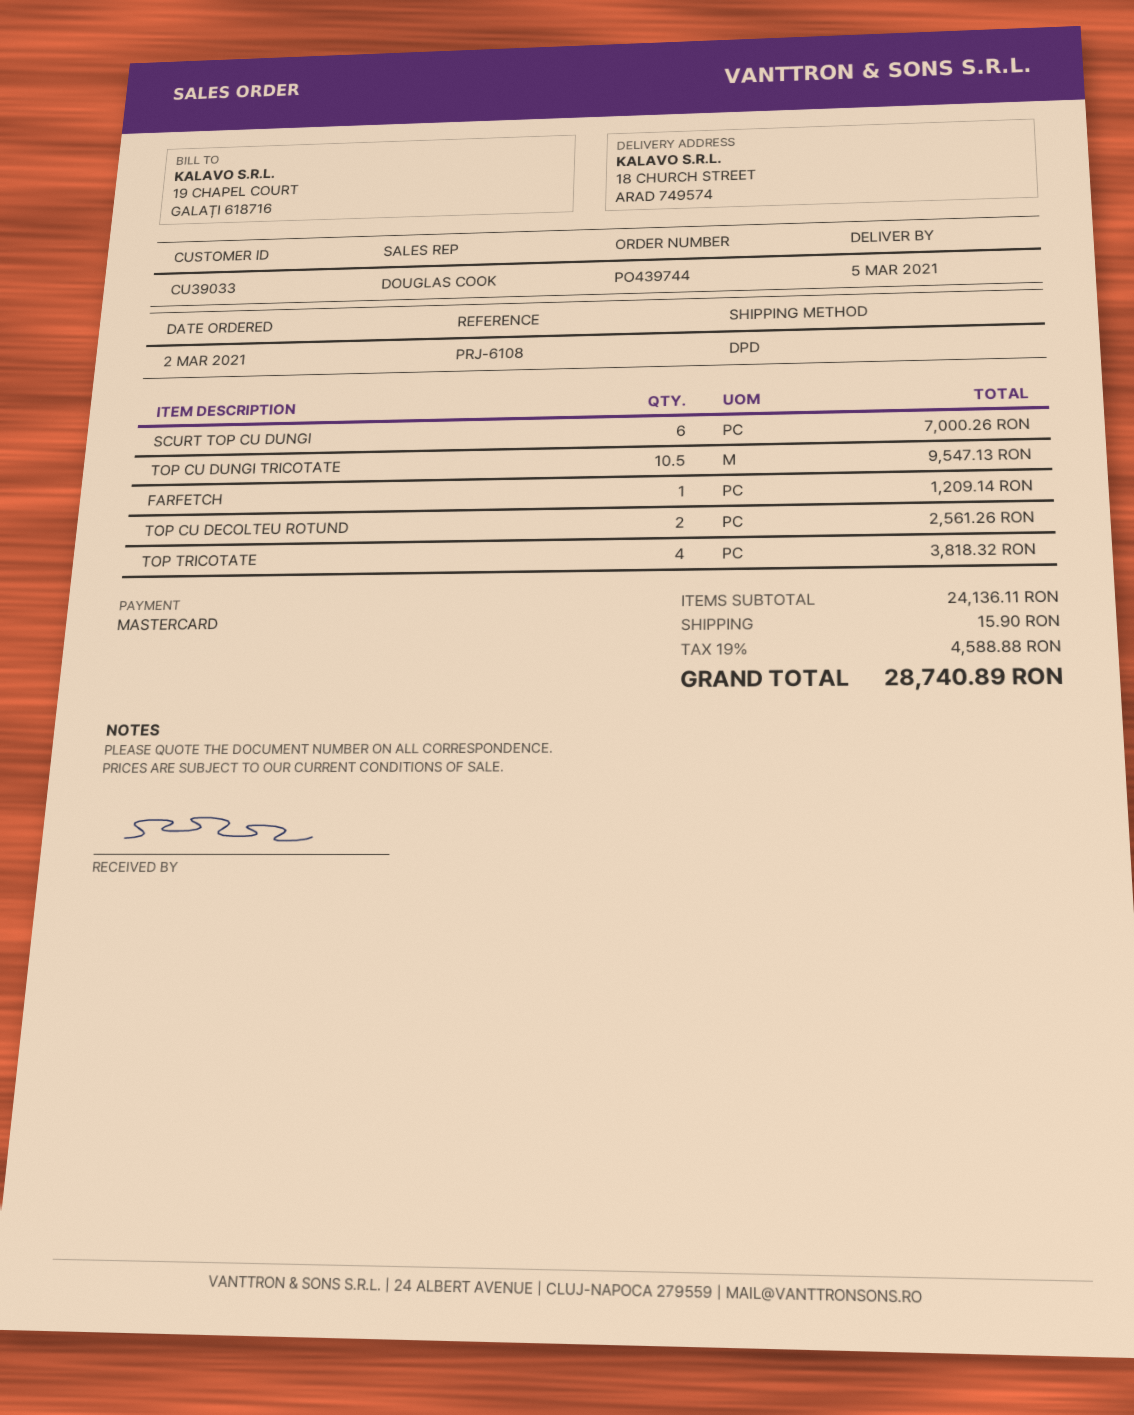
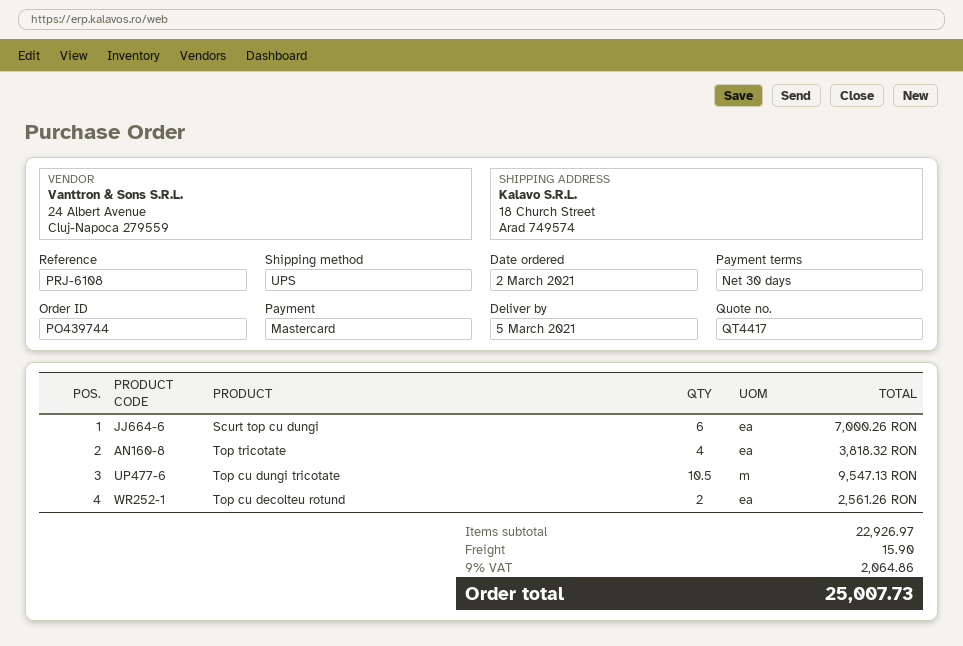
shipping method: DPD -> UPS
FARFETCH: 1 for 1209.14 -> none
subtotal: 24136.11 -> 22926.97
tax: 19% = 4588.88 -> 9% = 2064.86
total: 28740.89 -> 25007.73

